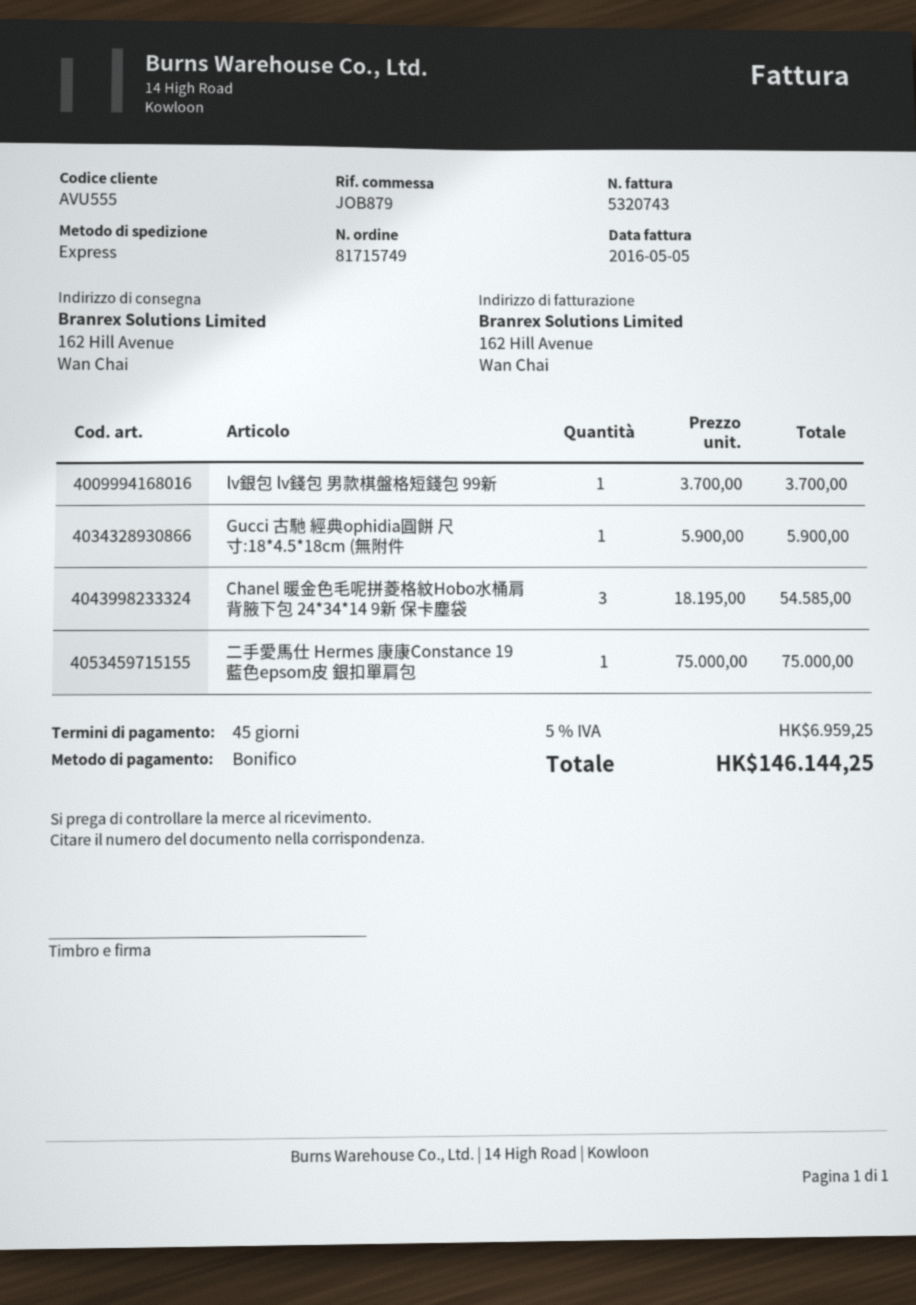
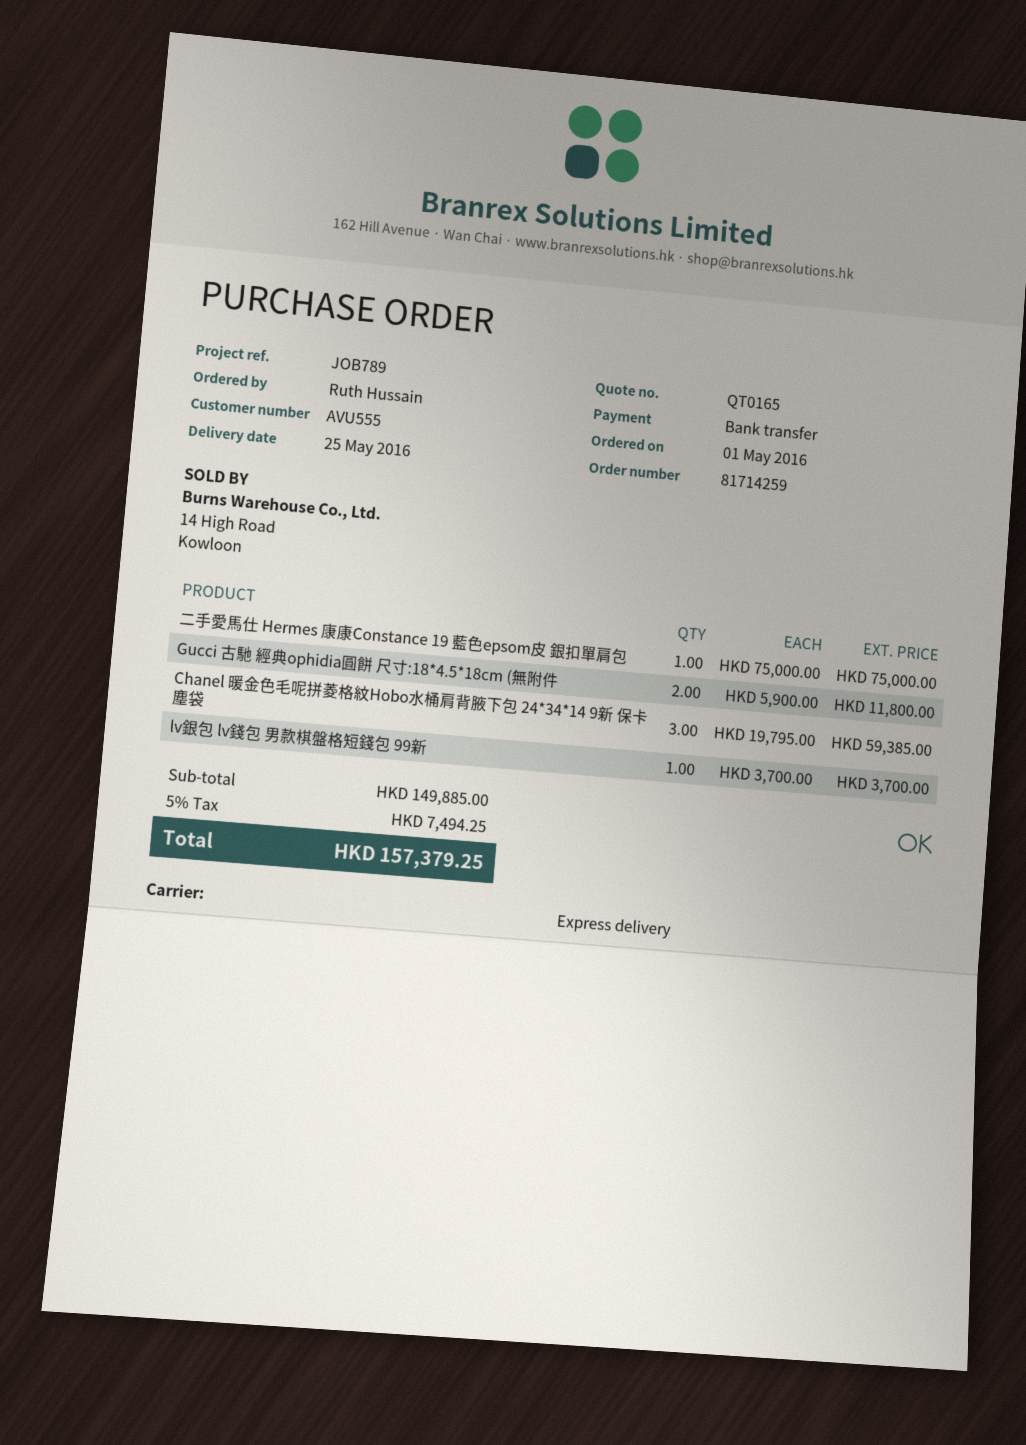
order number: 81715749 -> 81714259
reference: JOB879 -> JOB789
Gucci 古馳 經典ophidia圓餅 尺寸:18*4.5*18cm (無附件: 1 x 5900.00 = 5900.00 -> 2 x 5900.00 = 11800.00
Chanel 暖金色毛呢拼菱格紋Hobo水桶肩背腋下包 24*34*14 9新 保卡塵袋: 3 x 18195.00 = 54585.00 -> 3 x 19795.00 = 59385.00
tax: 5% = 6959.25 -> 5% = 7494.25
total: 146144.25 -> 157379.25

